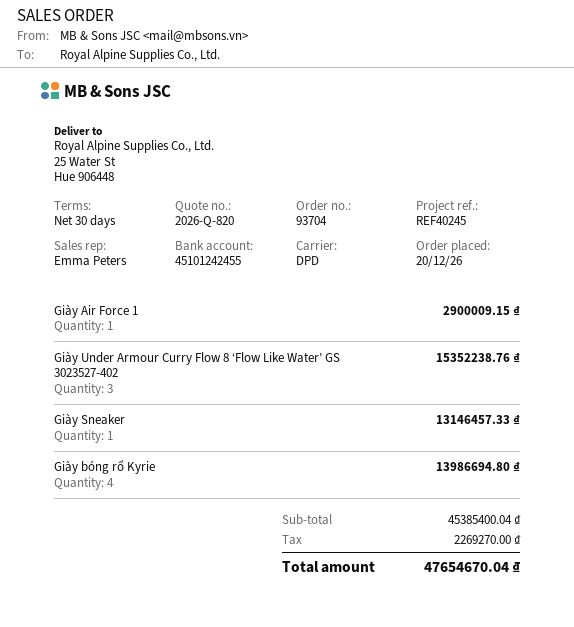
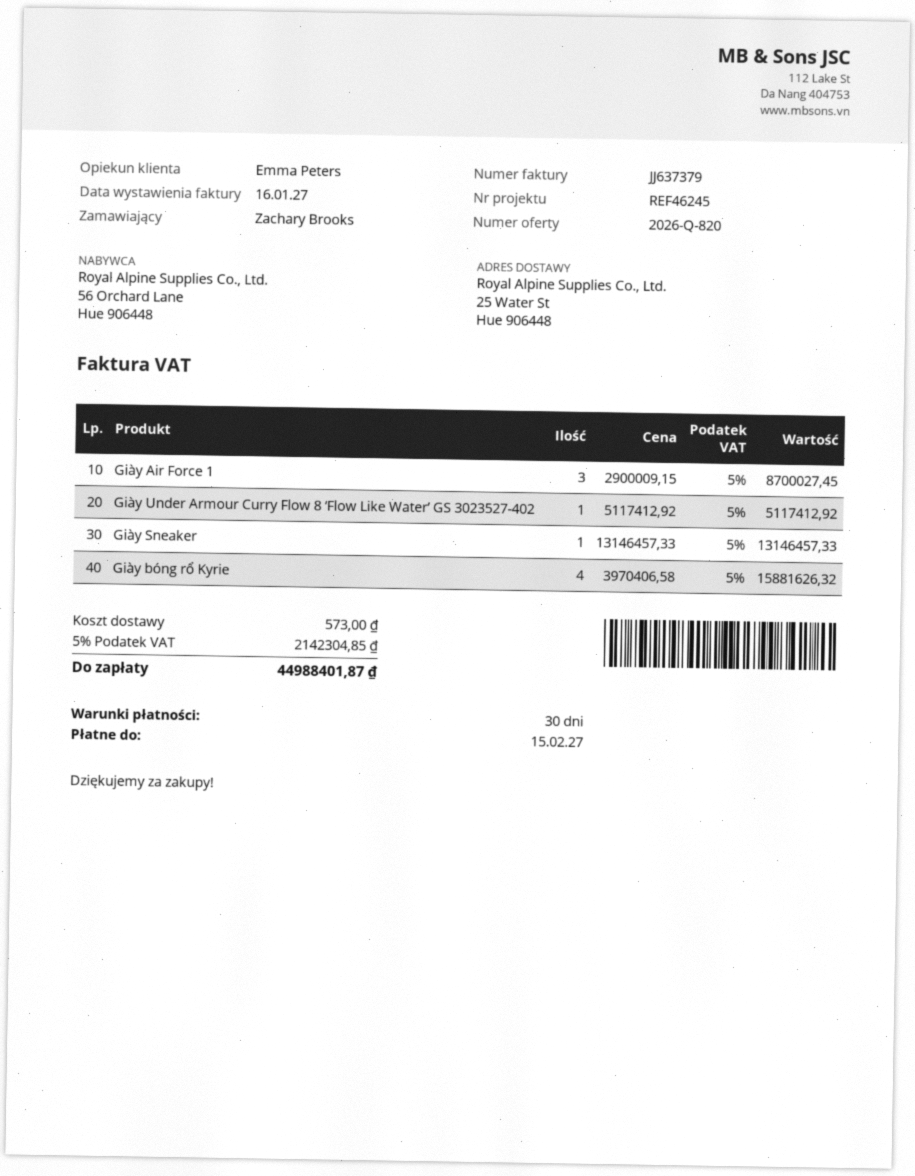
reference: REF40245 -> REF46245
Giày Air Force 1: 1 for 2900009.15 -> 3 for 8700027.45
Giày Under Armour Curry Flow 8 ‘Flow Like Water’ GS 3023527-402: 3 for 15352238.76 -> 1 for 5117412.92
Giày bóng rổ Kyrie: 4 for 13986694.80 -> 4 for 15881626.32
shipping: none -> 573.00
tax: 2269270.00 -> 2142304.85
total: 47654670.04 -> 44988401.87

